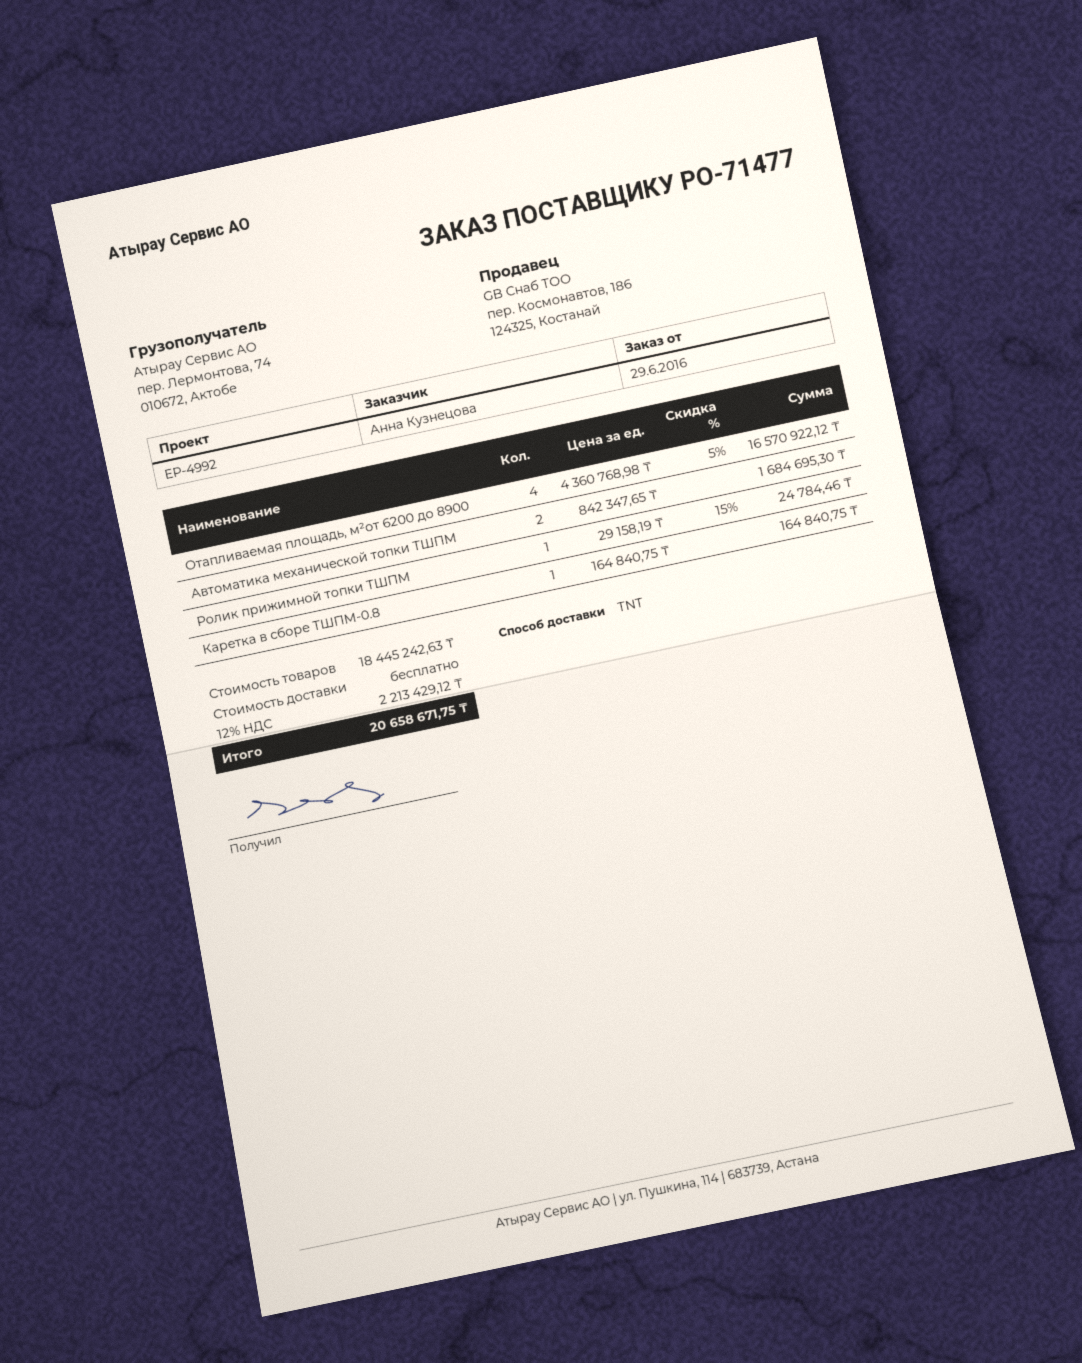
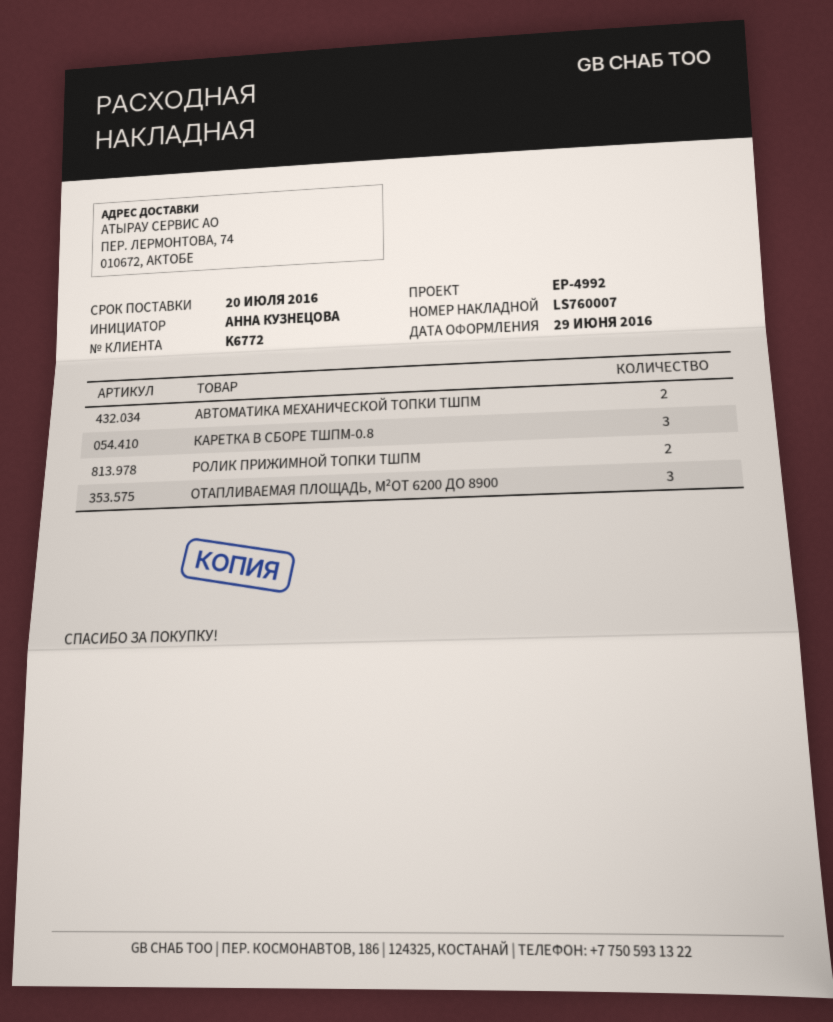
Отапливаемая площадь, м²от 6200 до 8900: 4 -> 3
Ролик прижимной топки ТШПМ: 1 -> 2
Каретка в сборе ТШПМ-0.8: 1 -> 3

